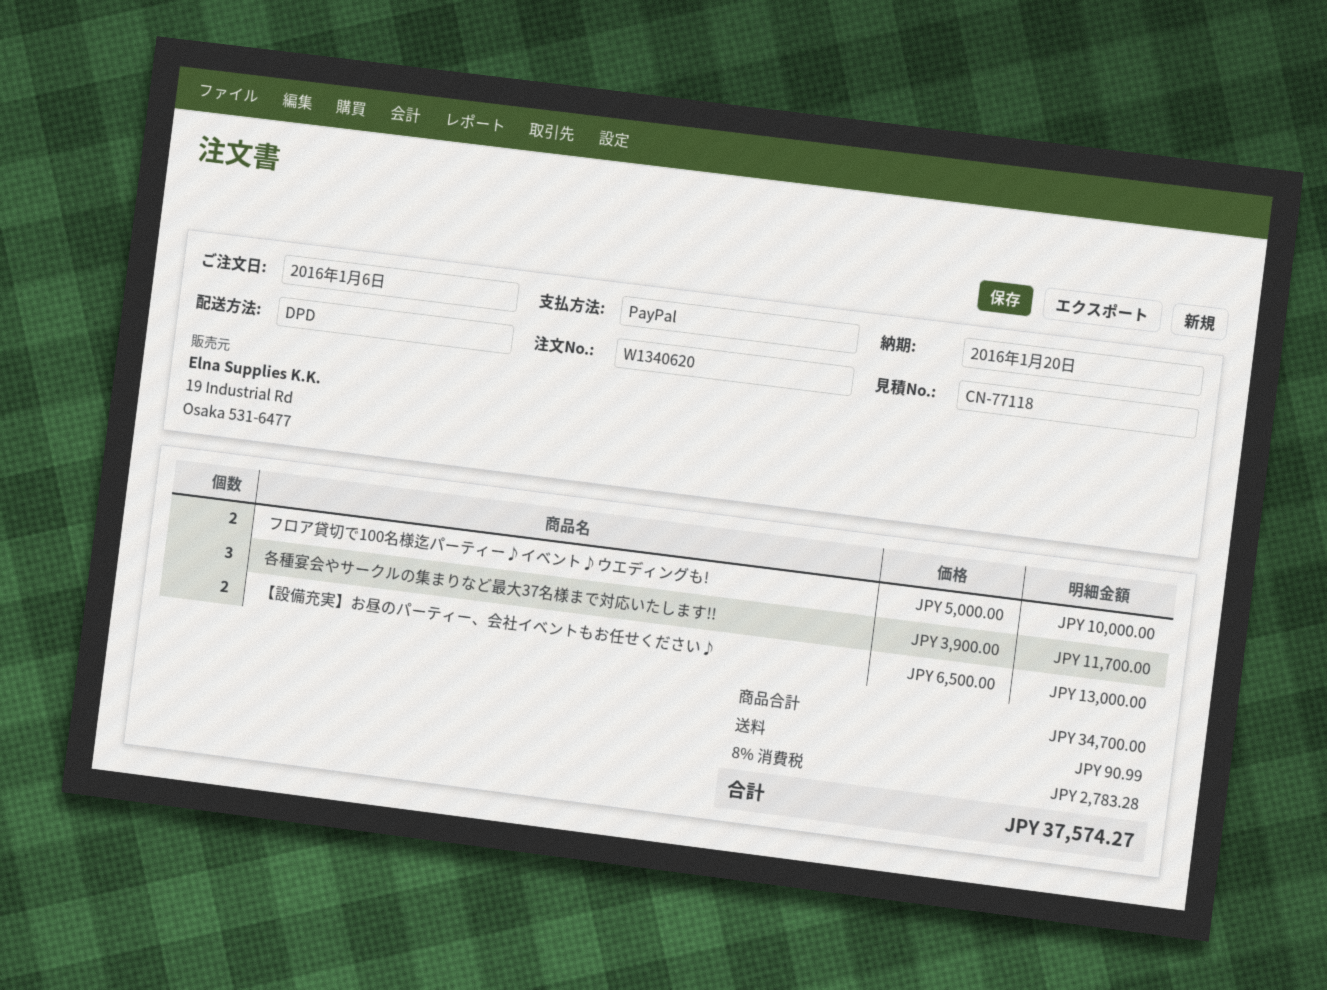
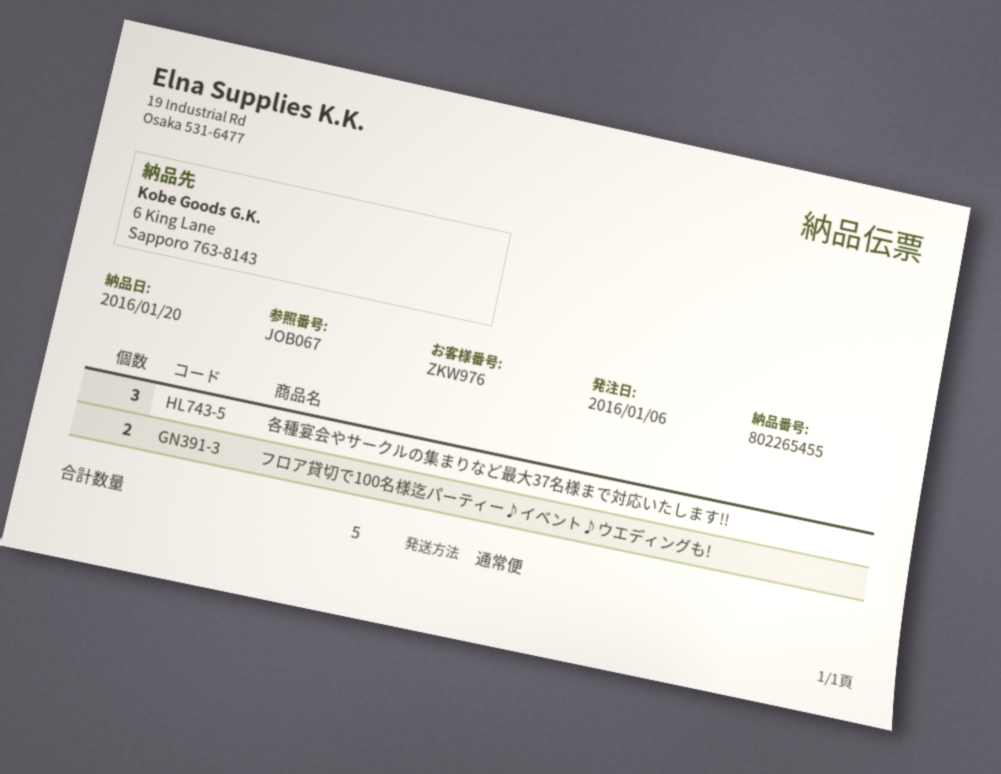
shipping method: DPD -> standard
【設備充実】お昼のパーティー、会社イベントもお任せください♪: 2 -> none

